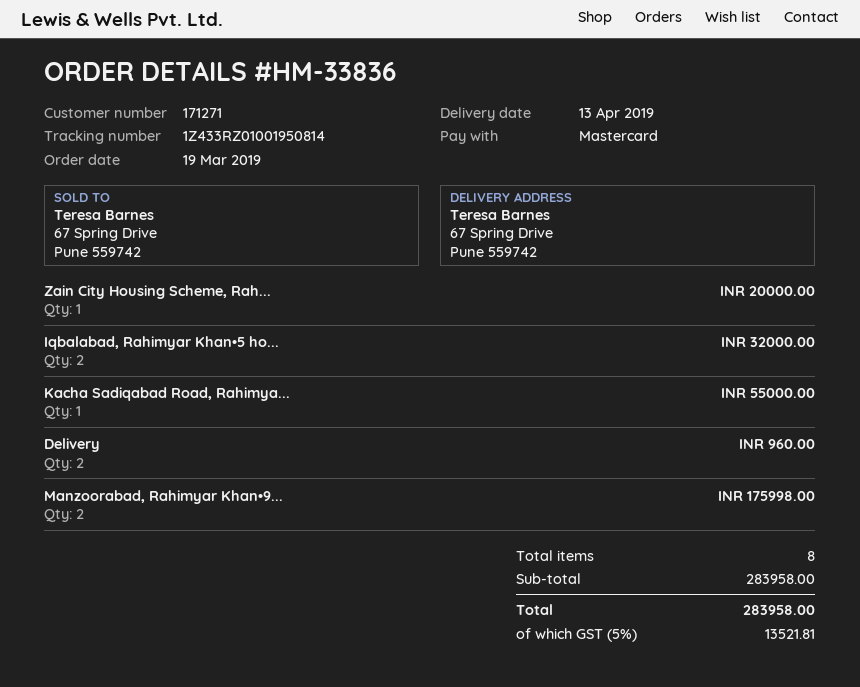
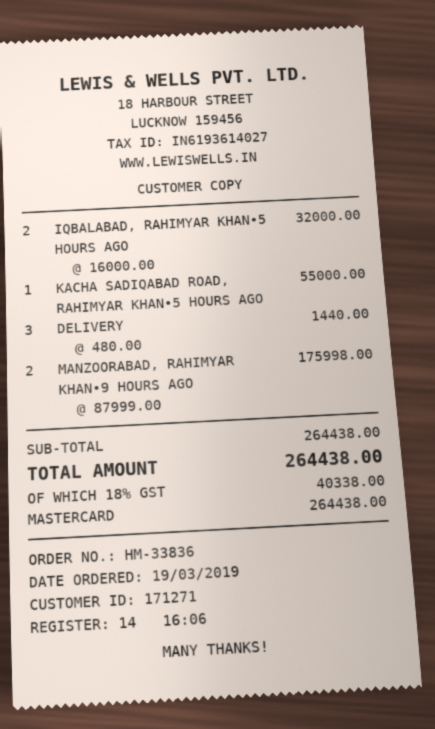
Zain City Housing Scheme, Rah...: 1 for 20000.00 -> none
Delivery: 2 for 960.00 -> 3 for 1440.00
subtotal: 283958.00 -> 264438.00
tax: 5% = 13521.81 -> 18% = 40338.00
total: 283958.00 -> 264438.00

